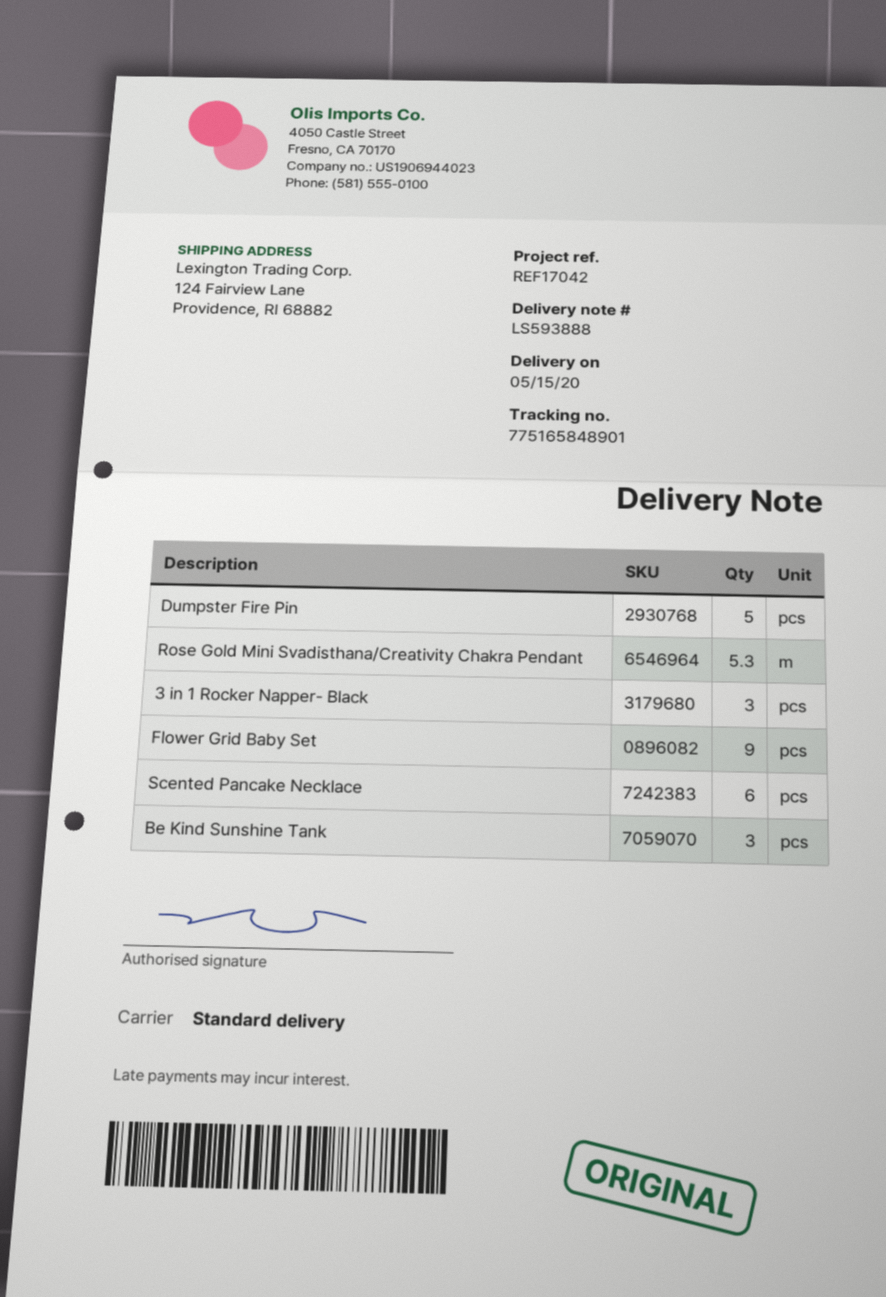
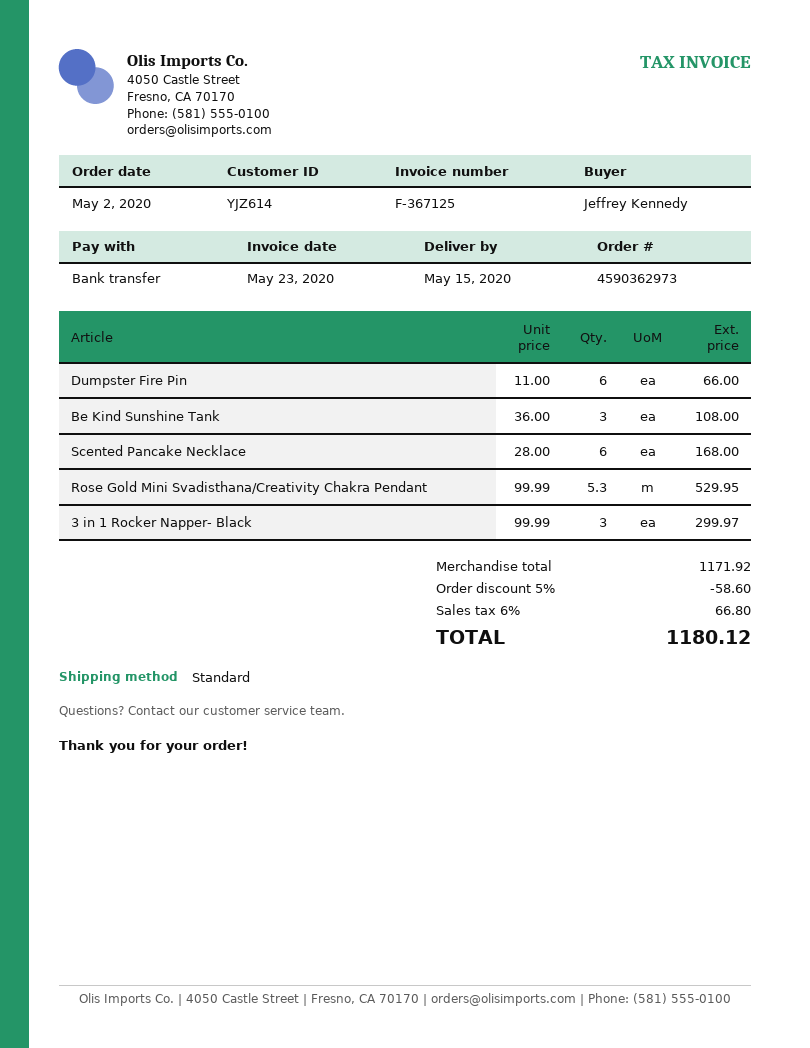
Dumpster Fire Pin: 5 -> 6
Flower Grid Baby Set: 9 -> none

